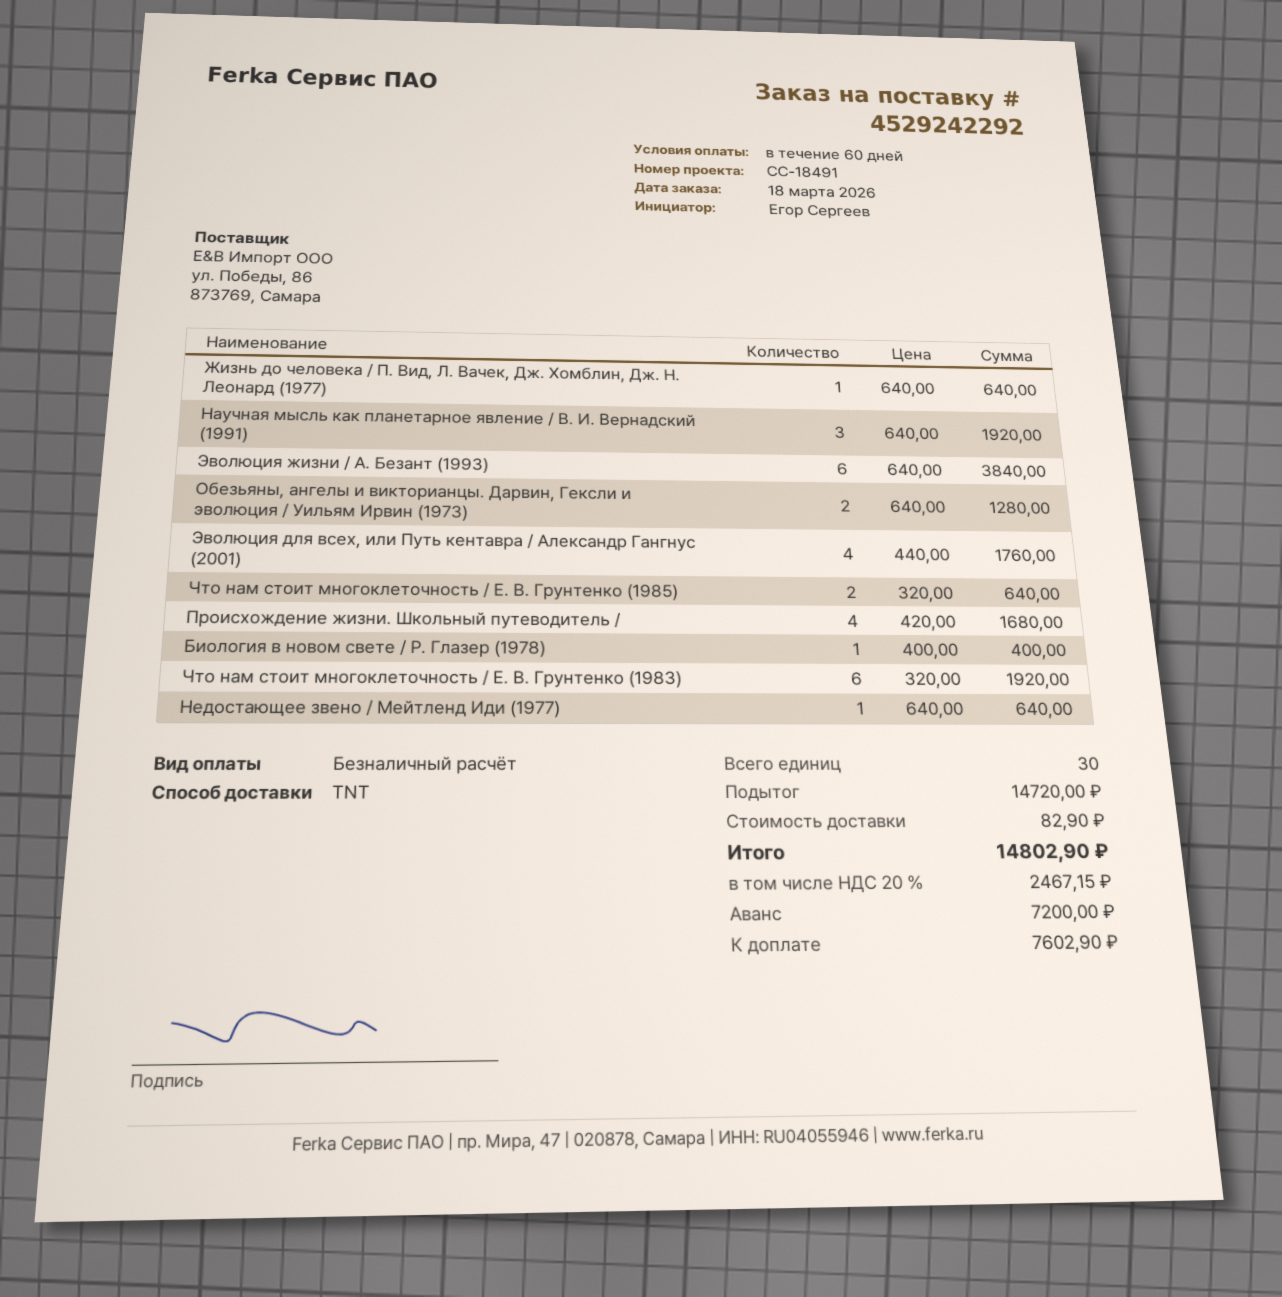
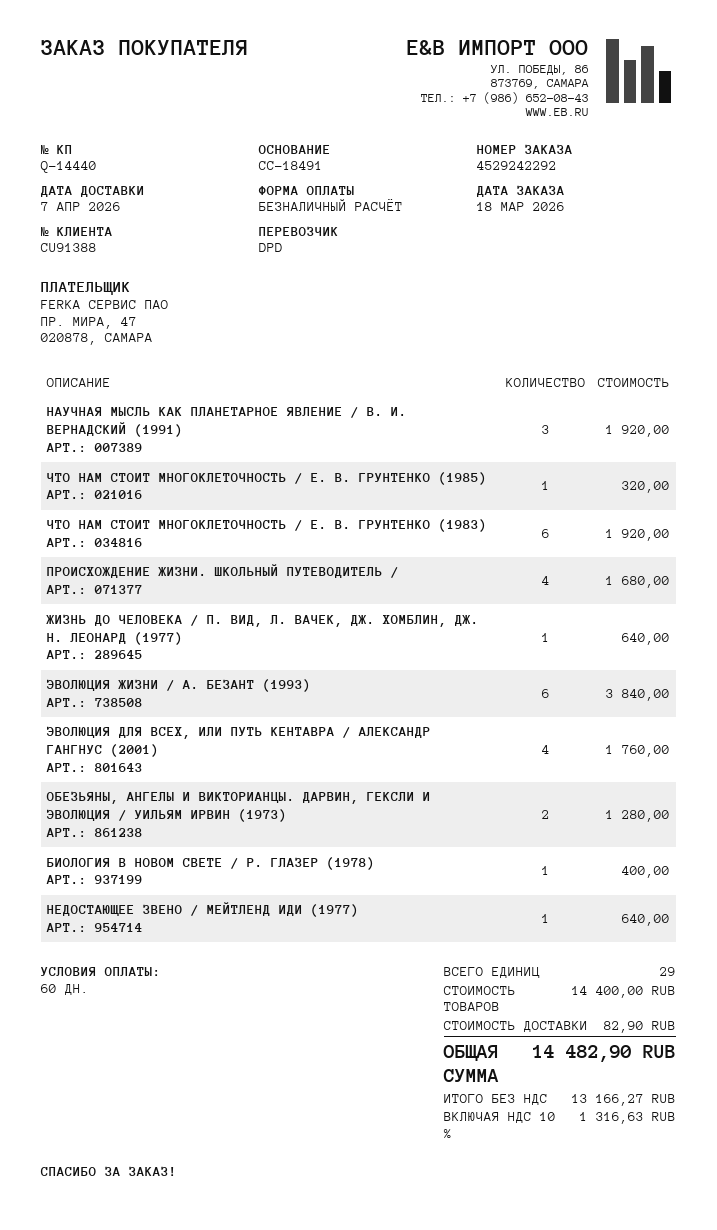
shipping method: TNT -> DPD
Что нам стоит многоклеточность / Е. В. Грунтенко (1985): 2 for 640.00 -> 1 for 320.00
total quantity: 30 -> 29
subtotal: 14720.00 -> 14400.00
tax: 20% = 2467.15 -> 10% = 1316.63
total: 14802.90 -> 14482.90

